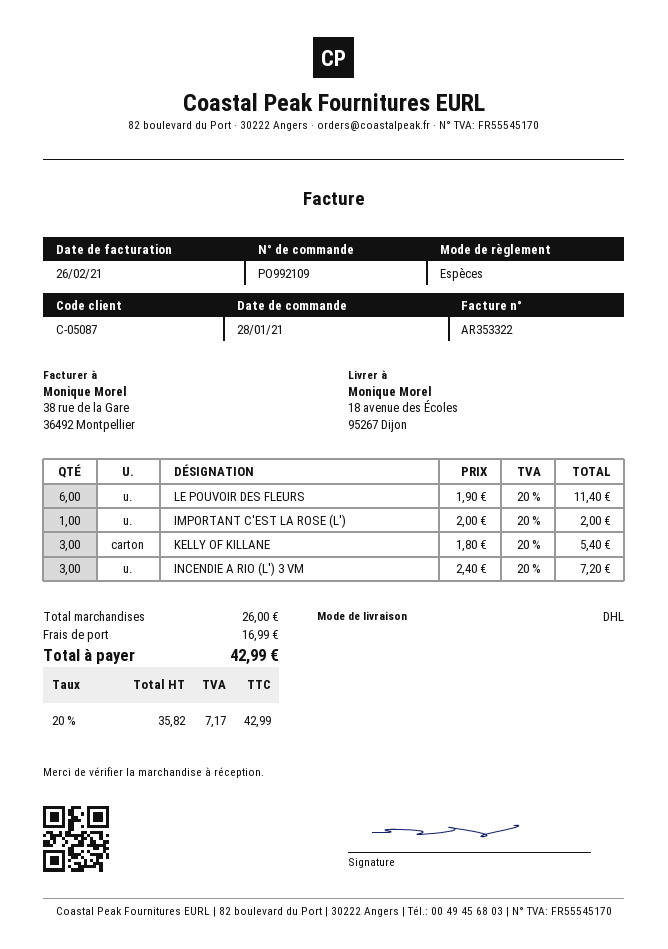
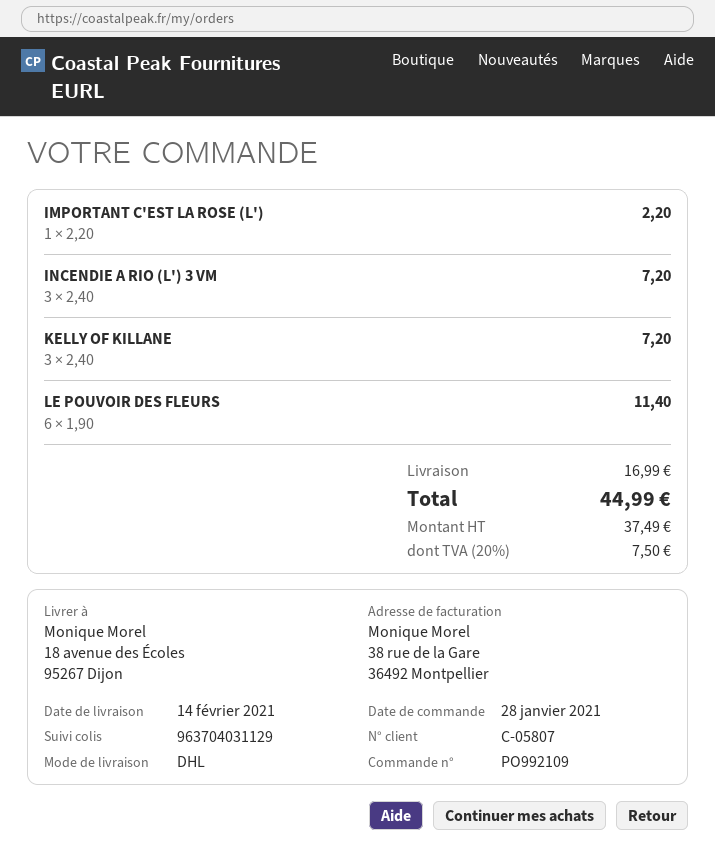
customer number: C-05087 -> C-05807
IMPORTANT C'EST LA ROSE (L'): 1 x 2.00 = 2.00 -> 1 x 2.20 = 2.20
KELLY OF KILLANE: 3 x 1.80 = 5.40 -> 3 x 2.40 = 7.20
net: 35.82 -> 37.49
tax: 20% = 7.17 -> 20% = 7.50
total: 42.99 -> 44.99

